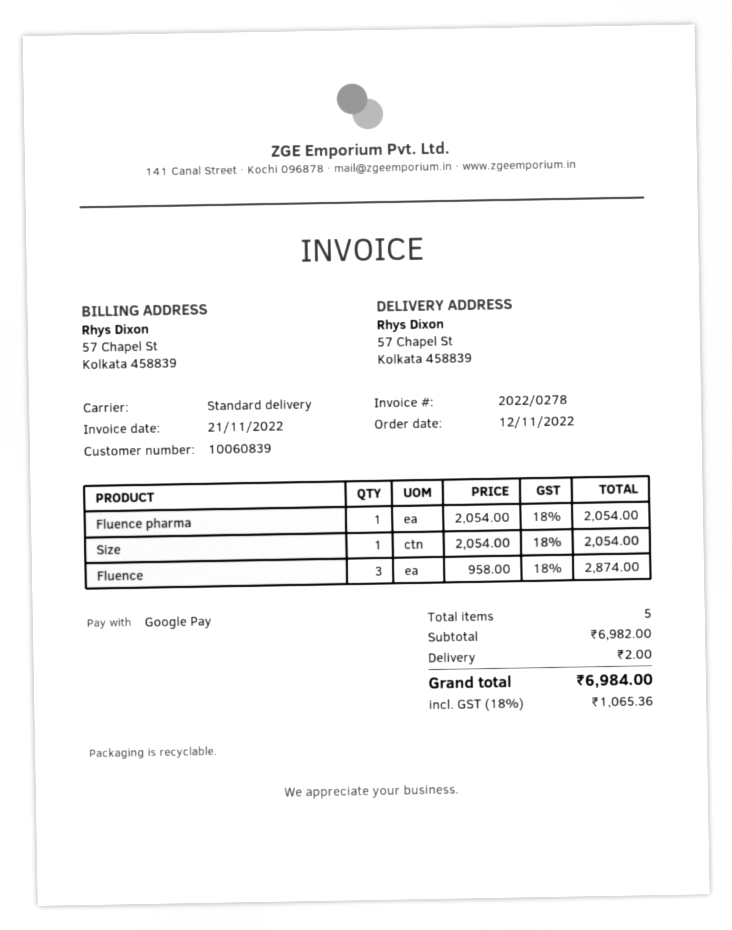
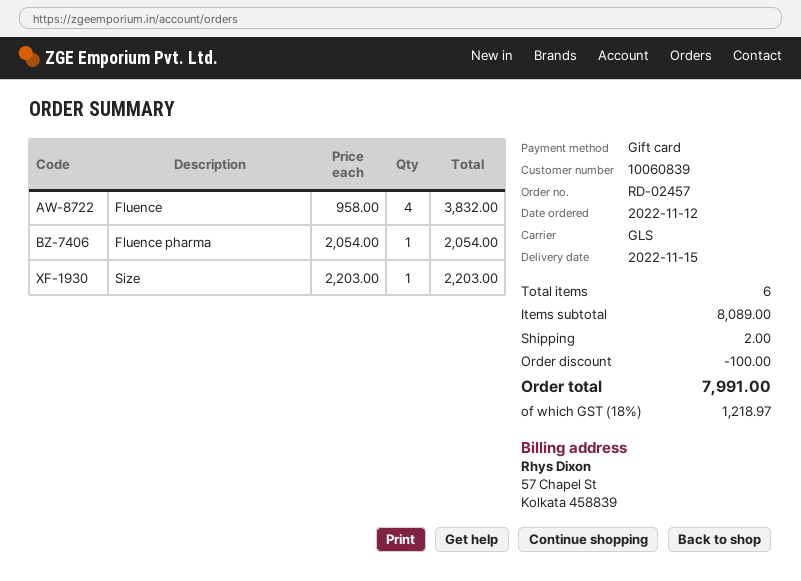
payment method: Google Pay -> gift card
shipping method: standard -> GLS
Size: 1 x 2054.00 = 2054.00 -> 1 x 2203.00 = 2203.00
Fluence: 3 x 958.00 = 2874.00 -> 4 x 958.00 = 3832.00
total quantity: 5 -> 6
subtotal: 6982.00 -> 8089.00
discount: none -> 100.00
tax: 18% = 1065.36 -> 18% = 1218.97
total: 6984.00 -> 7991.00

